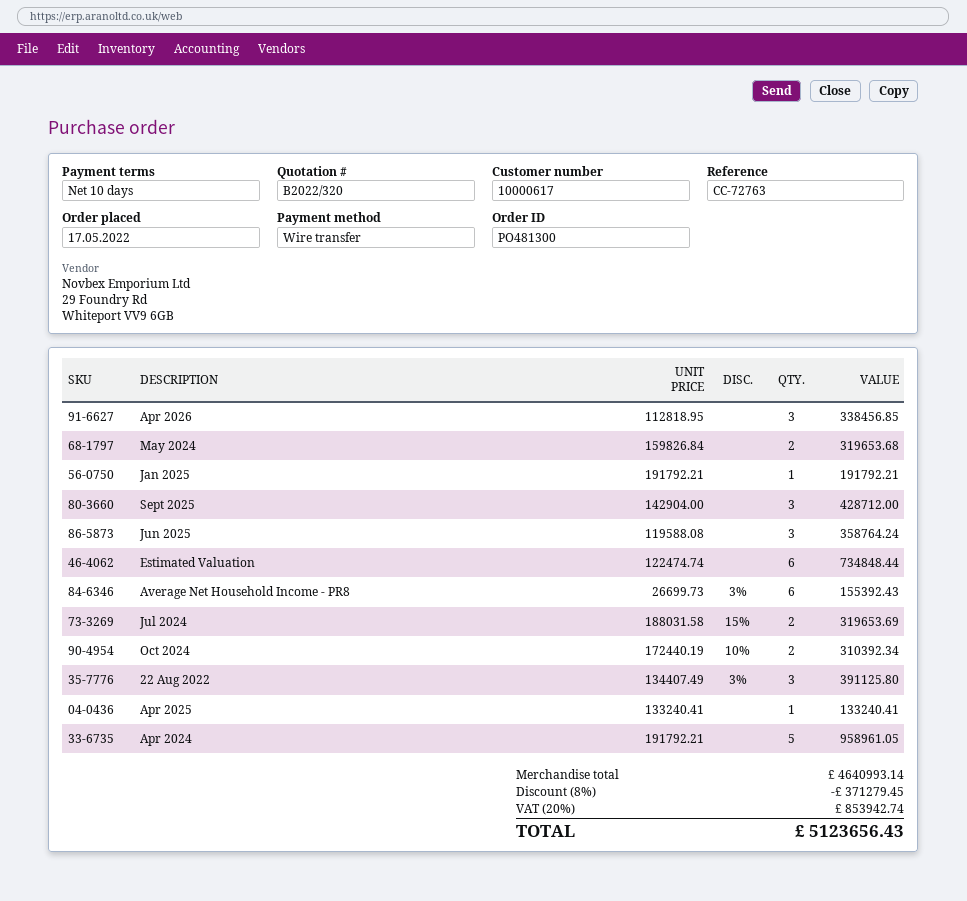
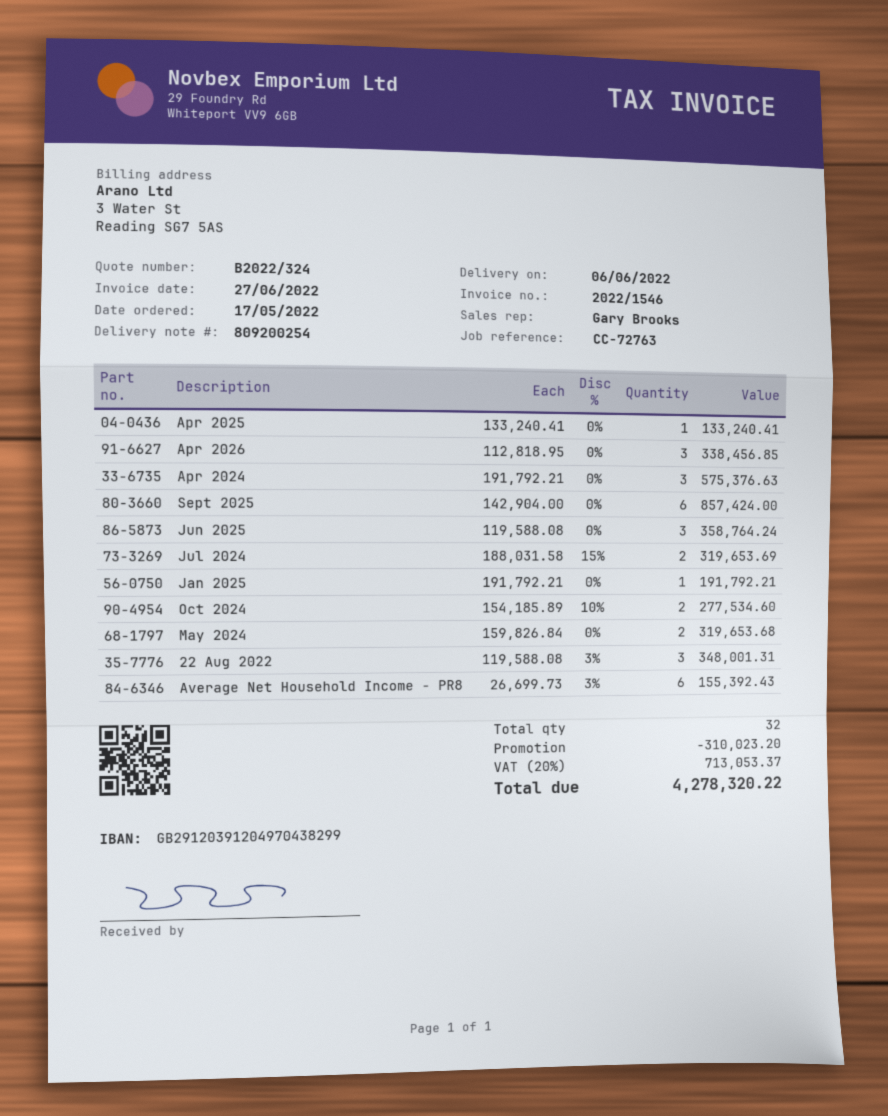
quote number: B2022/320 -> B2022/324
Sept 2025: 3 x 142904.00 = 428712.00 -> 6 x 142904.00 = 857424.00
Estimated Valuation: 6 x 122474.74 = 734848.44 -> none
Oct 2024: 2 x 172440.19 - 10% = 310392.34 -> 2 x 154185.89 - 10% = 277534.60
22 Aug 2022: 3 x 134407.49 - 3% = 391125.80 -> 3 x 119588.08 - 3% = 348001.31
Apr 2024: 5 x 191792.21 = 958961.05 -> 3 x 191792.21 = 575376.63
discount: 371279.45 -> 310023.20
tax: 20% = 853942.74 -> 20% = 713053.37
total: 5123656.43 -> 4278320.22

